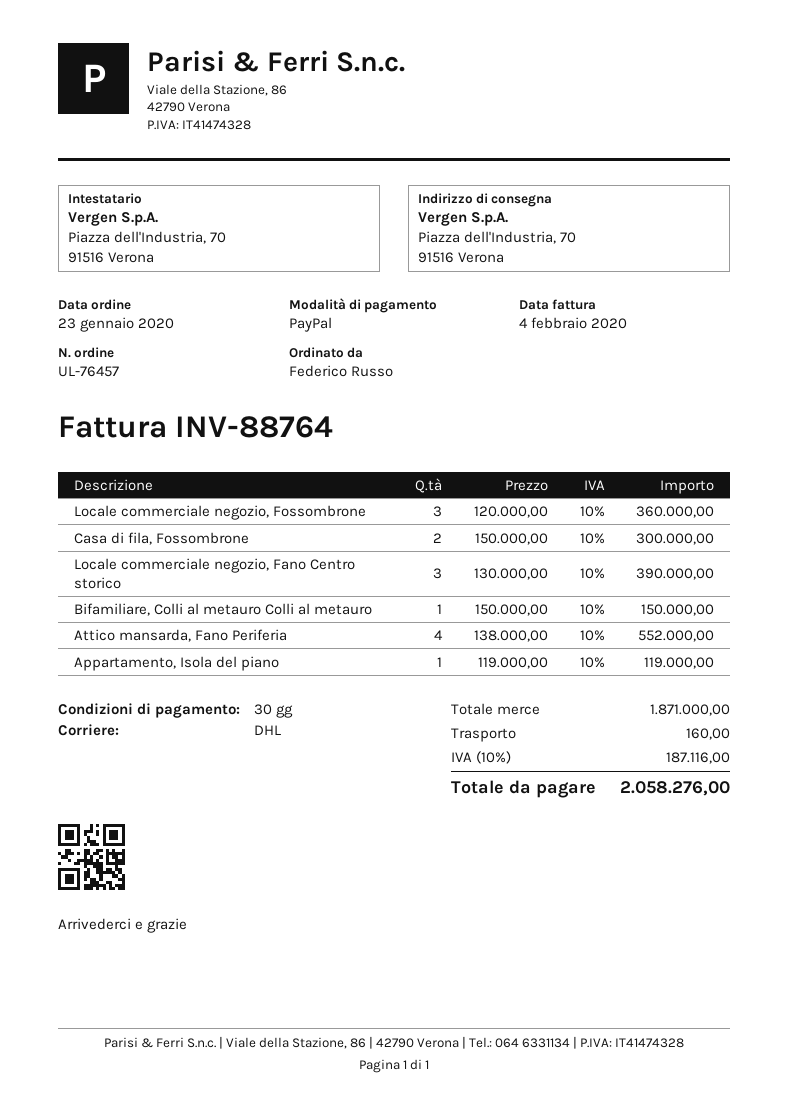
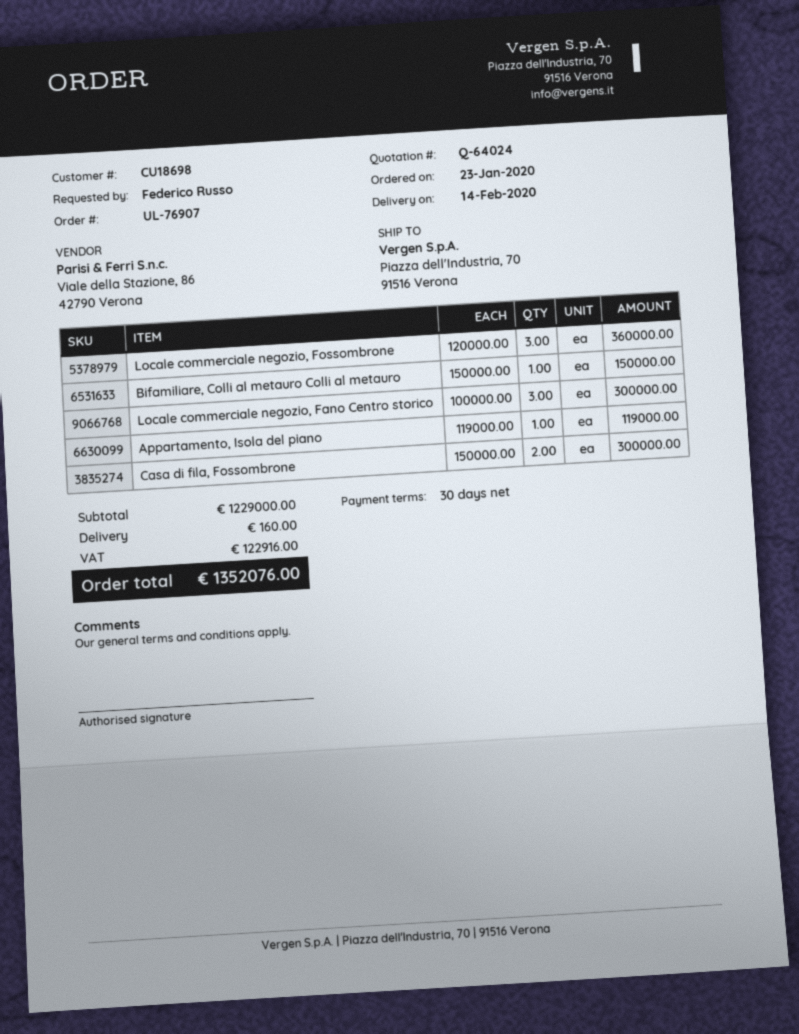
order number: UL-76457 -> UL-76907
Locale commerciale negozio, Fano Centro storico: 3 x 130000.00 = 390000.00 -> 3 x 100000.00 = 300000.00
Attico mansarda, Fano Periferia: 4 x 138000.00 = 552000.00 -> none
subtotal: 1871000.00 -> 1229000.00
tax: 187116.00 -> 122916.00
total: 2058276.00 -> 1352076.00

